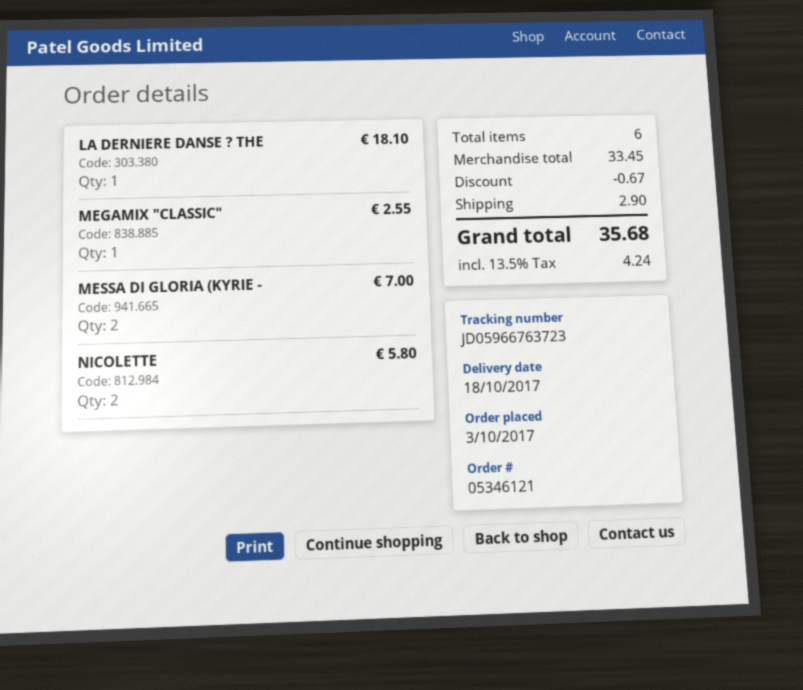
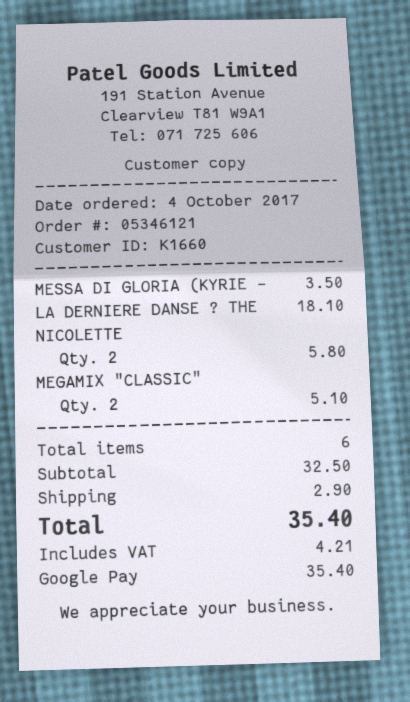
order date: 2017-10-03 -> 2017-10-04
MEGAMIX "CLASSIC": 1 for 2.55 -> 2 for 5.10
MESSA DI GLORIA (KYRIE -: 2 for 7.00 -> 1 for 3.50
subtotal: 33.45 -> 32.50
discount: 0.67 -> none
tax: 4.24 -> 4.21
total: 35.68 -> 35.40

